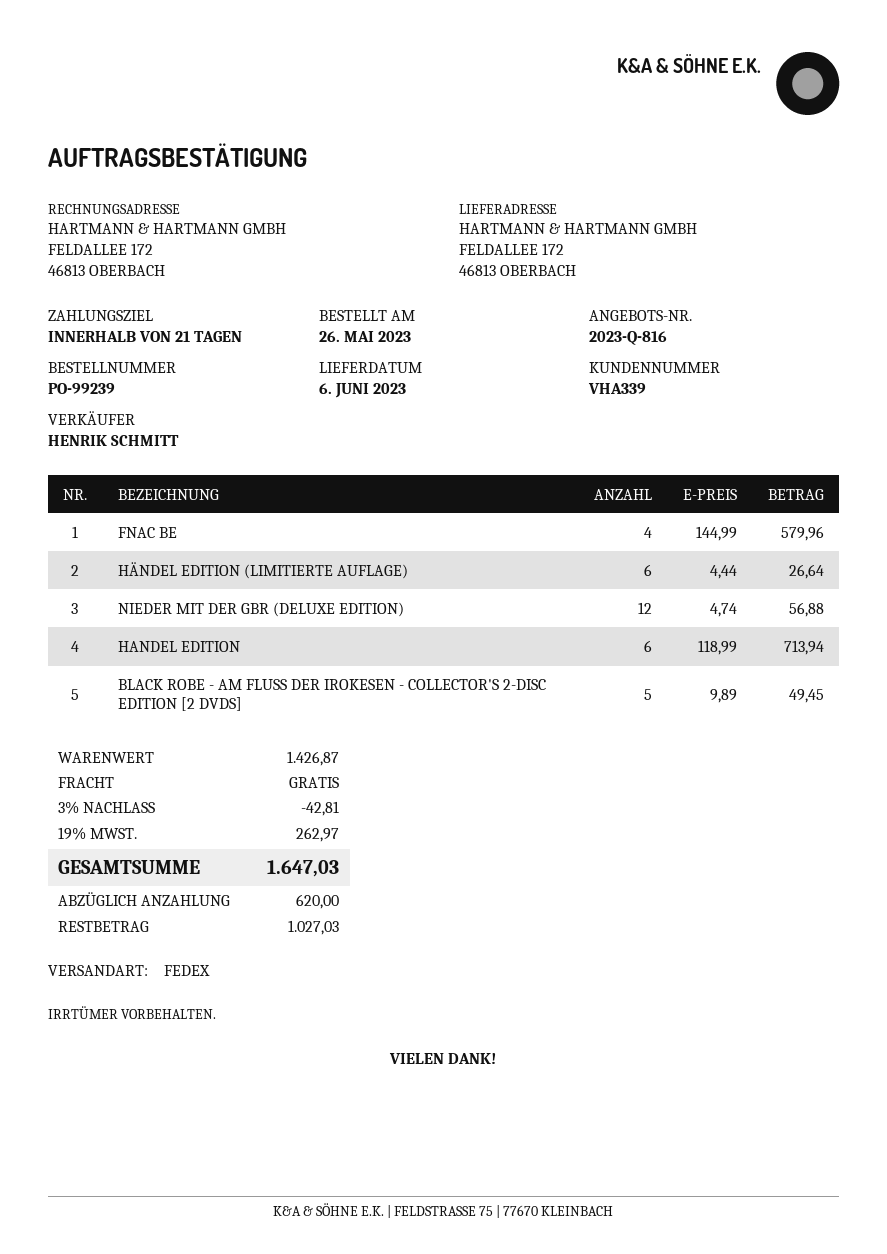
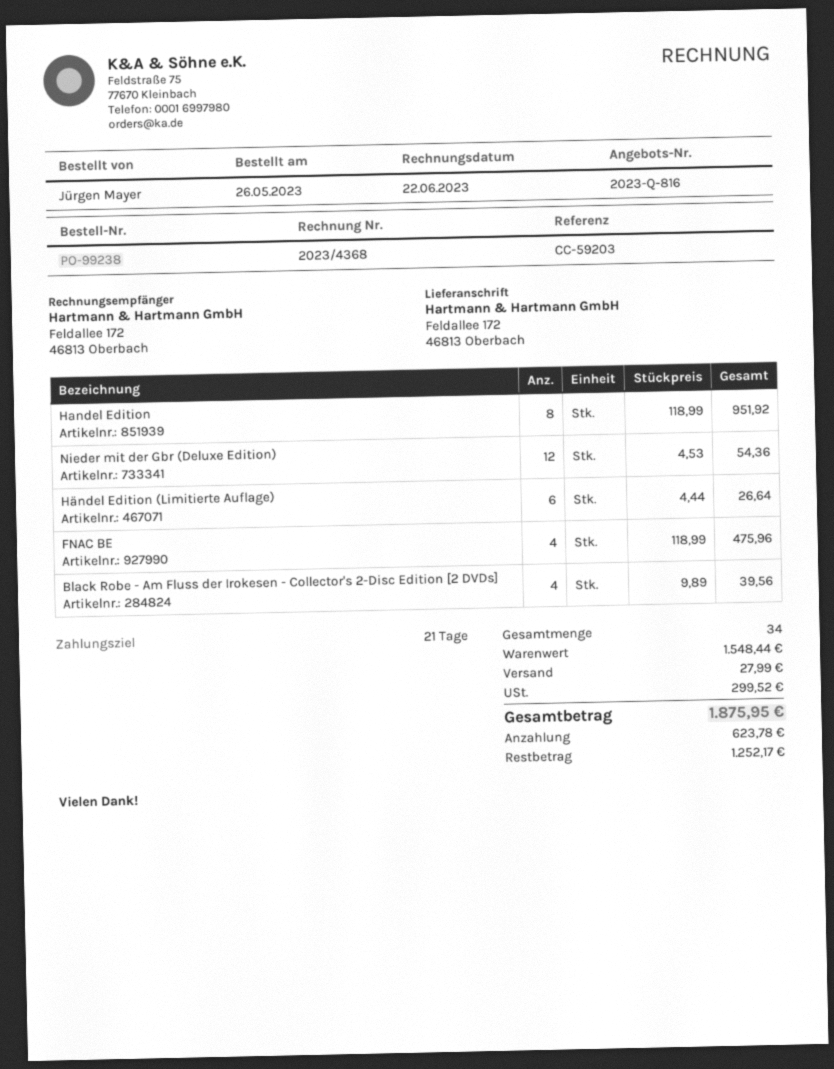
order number: PO-99239 -> PO-99238
FNAC BE: 4 x 144.99 = 579.96 -> 4 x 118.99 = 475.96
NIEDER MIT DER GBR (DELUXE EDITION): 12 x 4.74 = 56.88 -> 12 x 4.53 = 54.36
HANDEL EDITION: 6 x 118.99 = 713.94 -> 8 x 118.99 = 951.92
BLACK ROBE - AM FLUSS DER IROKESEN - COLLECTOR'S 2-DISC EDITION [2 DVDS]: 5 x 9.89 = 49.45 -> 4 x 9.89 = 39.56
subtotal: 1426.87 -> 1548.44
discount: 3% = 42.81 -> none
shipping: 0.00 -> 27.99
tax: 262.97 -> 299.52
total: 1647.03 -> 1875.95
deposit: 620.00 -> 623.78
balance: 1027.03 -> 1252.17

